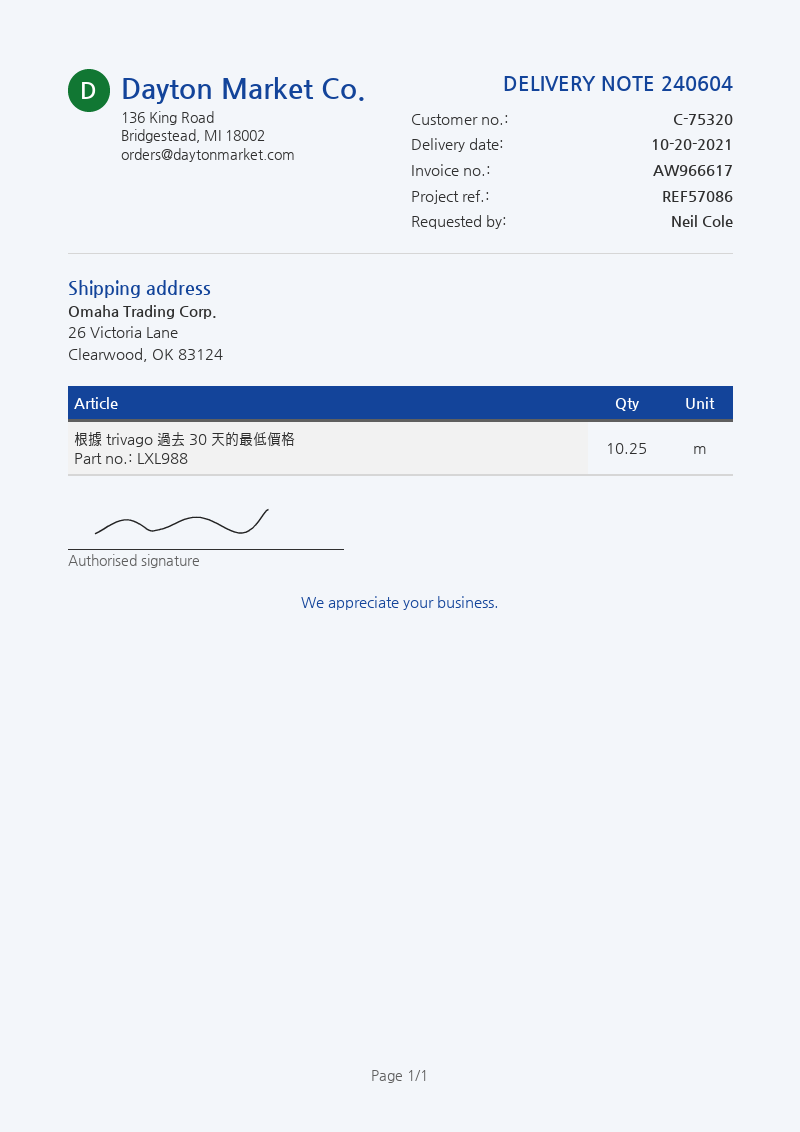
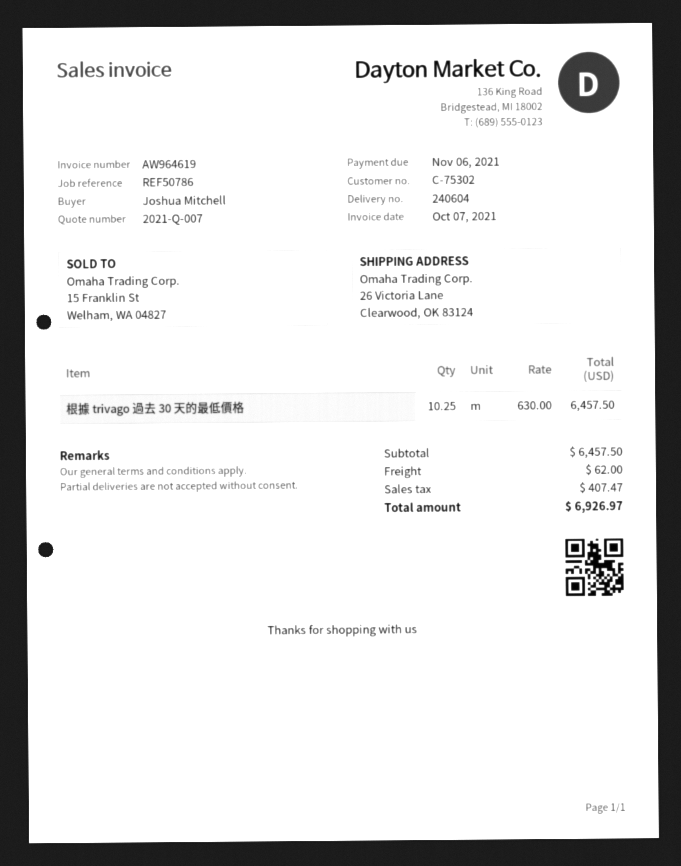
invoice number: AW966617 -> AW964619
customer number: C-75320 -> C-75302
reference: REF57086 -> REF50786
ordered by: Neil Cole -> Joshua Mitchell

